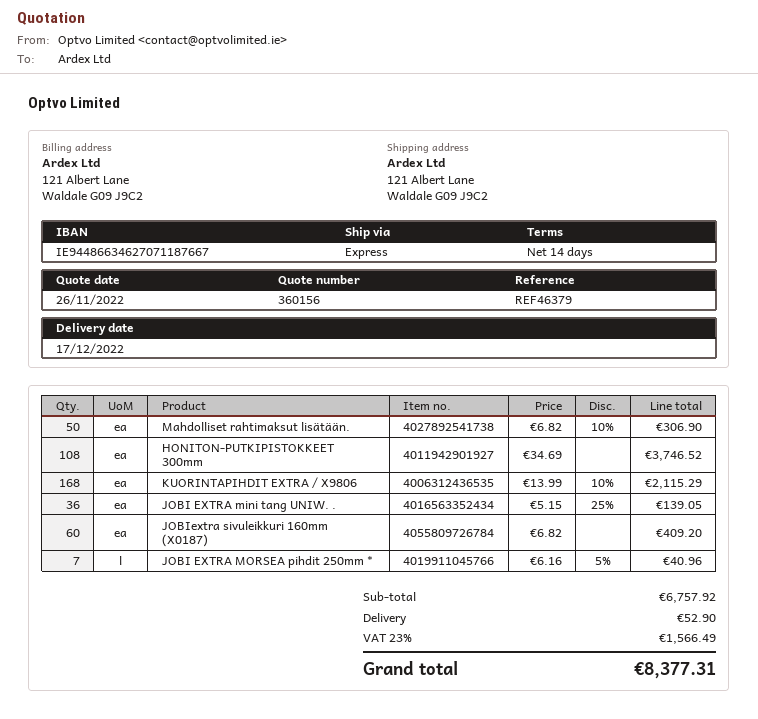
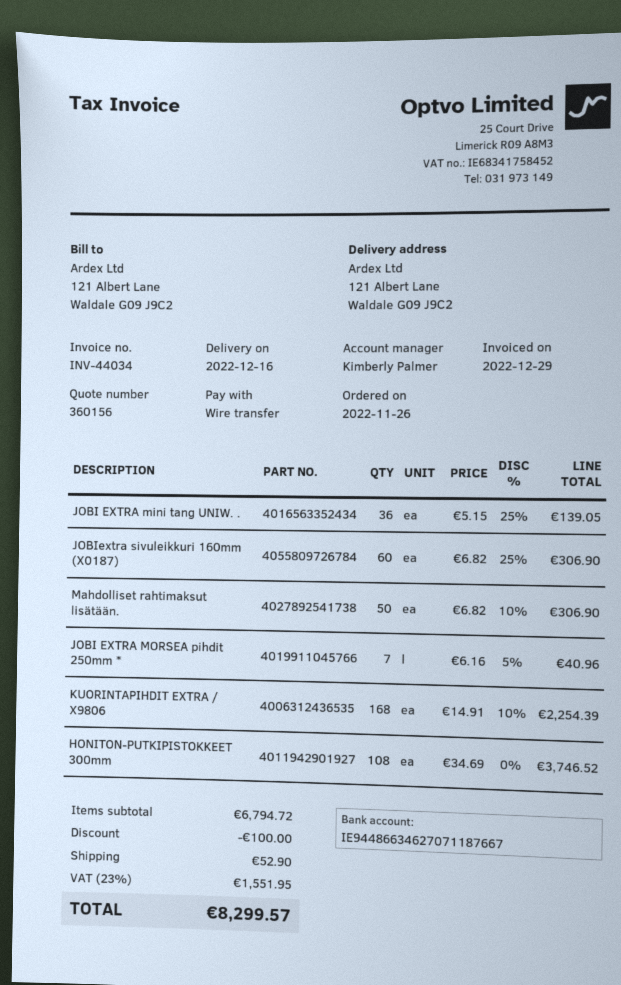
delivery date: 2022-12-17 -> 2022-12-16
KUORINTAPIHDIT EXTRA / X9806: 168 x 13.99 - 10% = 2115.29 -> 168 x 14.91 - 10% = 2254.39
JOBIextra sivuleikkuri 160mm (X0187): 60 x 6.82 = 409.20 -> 60 x 6.82 - 25% = 306.90
subtotal: 6757.92 -> 6794.72
discount: none -> 100.00
tax: 23% = 1566.49 -> 23% = 1551.95
total: 8377.31 -> 8299.57

